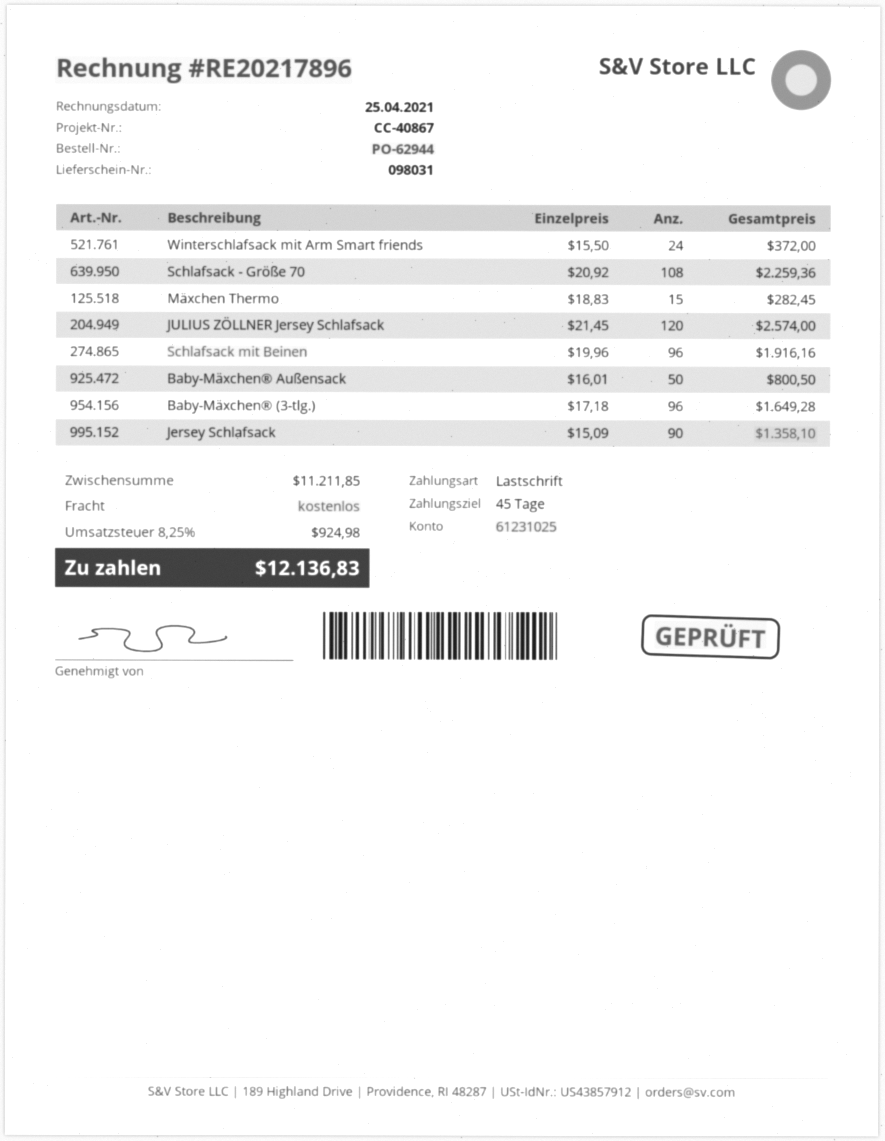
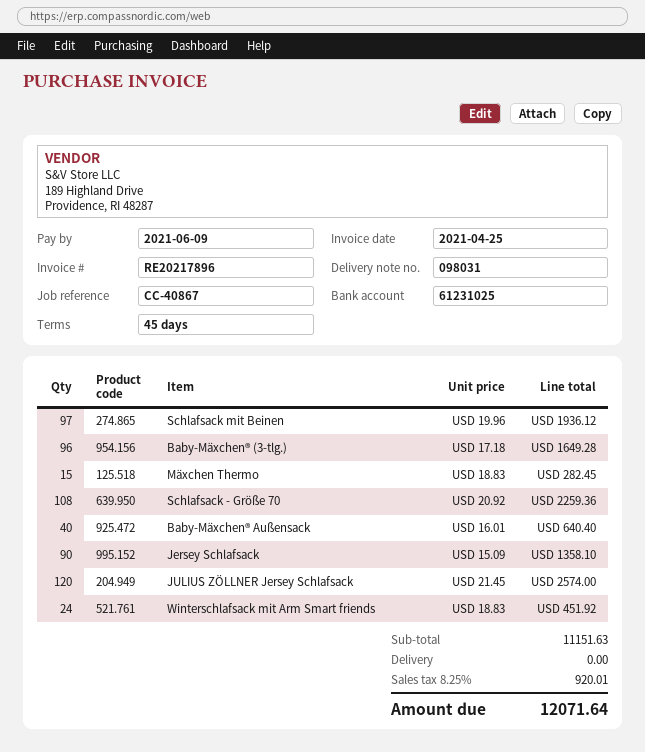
Winterschlafsack mit Arm Smart friends: 24 x 15.50 = 372.00 -> 24 x 18.83 = 451.92
Schlafsack mit Beinen: 96 x 19.96 = 1916.16 -> 97 x 19.96 = 1936.12
Baby-Mäxchen® Außensack: 50 x 16.01 = 800.50 -> 40 x 16.01 = 640.40
subtotal: 11211.85 -> 11151.63
tax: 8.25% = 924.98 -> 8.25% = 920.01
total: 12136.83 -> 12071.64

